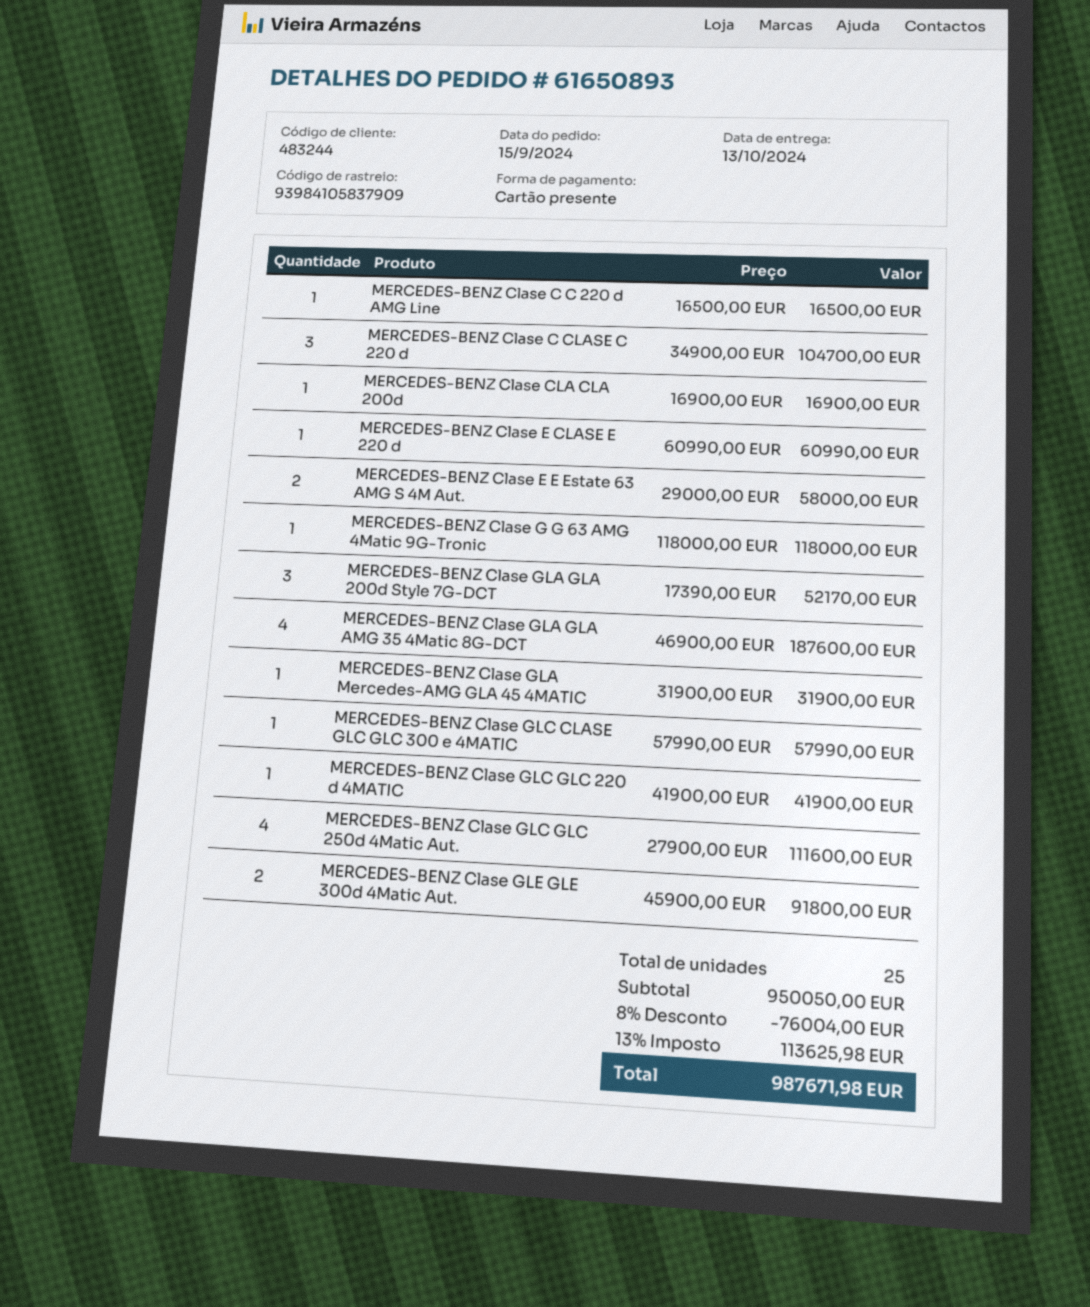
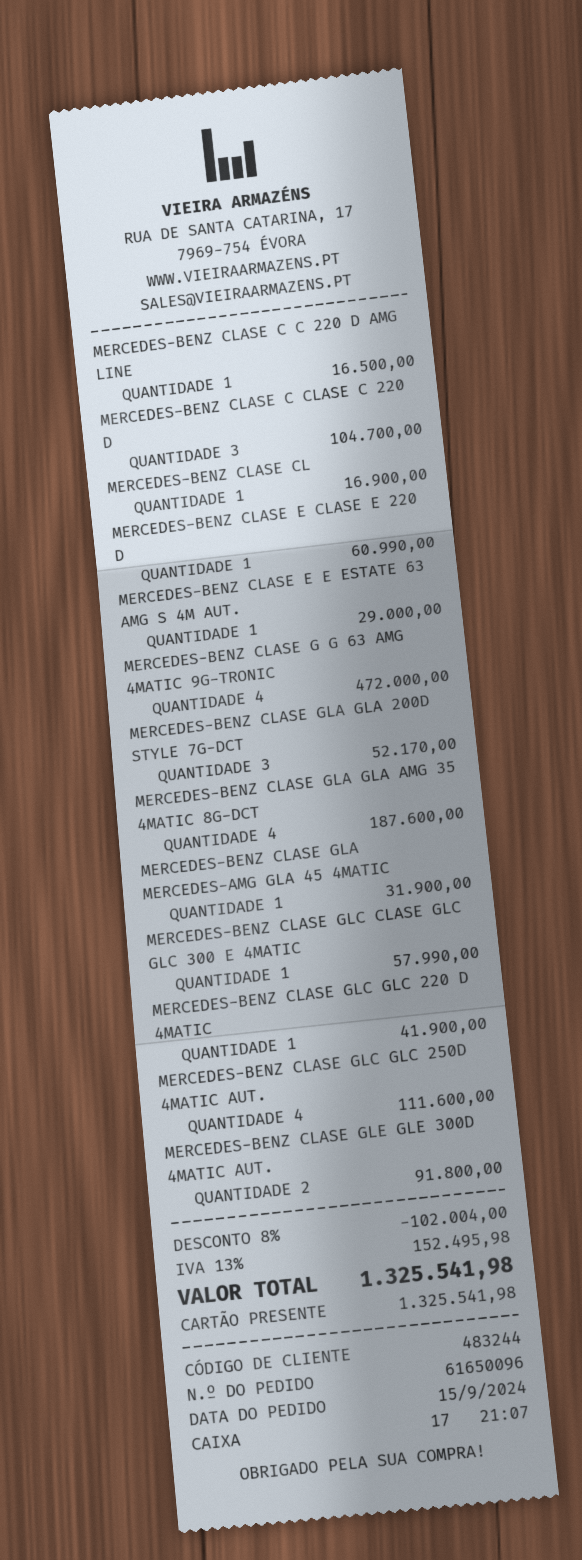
order number: 61650893 -> 61650096
MERCEDES-BENZ Clase E E Estate 63 AMG S 4M Aut.: 2 for 58000.00 -> 1 for 29000.00
MERCEDES-BENZ Clase G G 63 AMG 4Matic 9G-Tronic: 1 for 118000.00 -> 4 for 472000.00
discount: 8% = 76004.00 -> 8% = 102004.00
tax: 13% = 113625.98 -> 13% = 152495.98
total: 987671.98 -> 1325541.98

